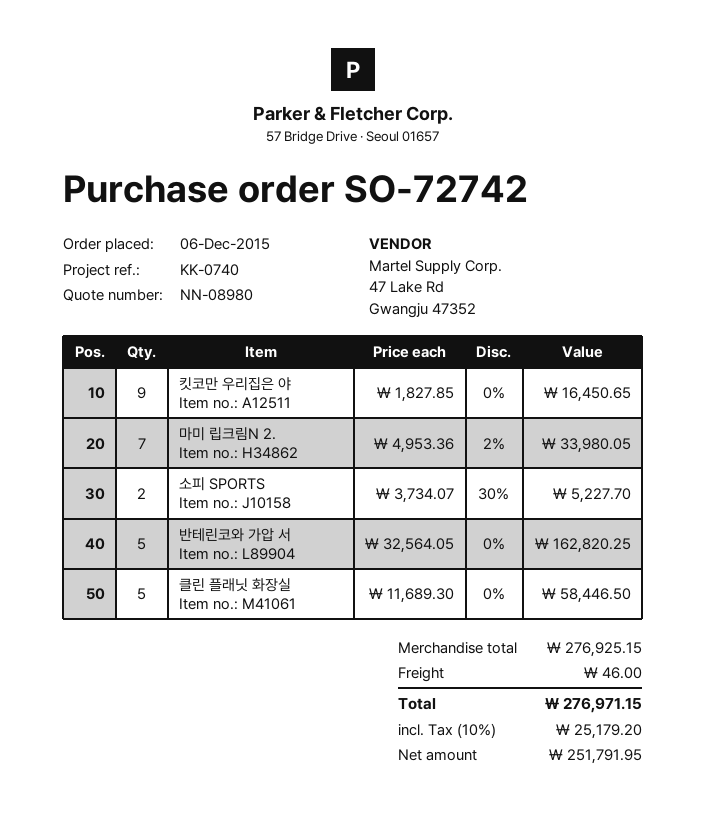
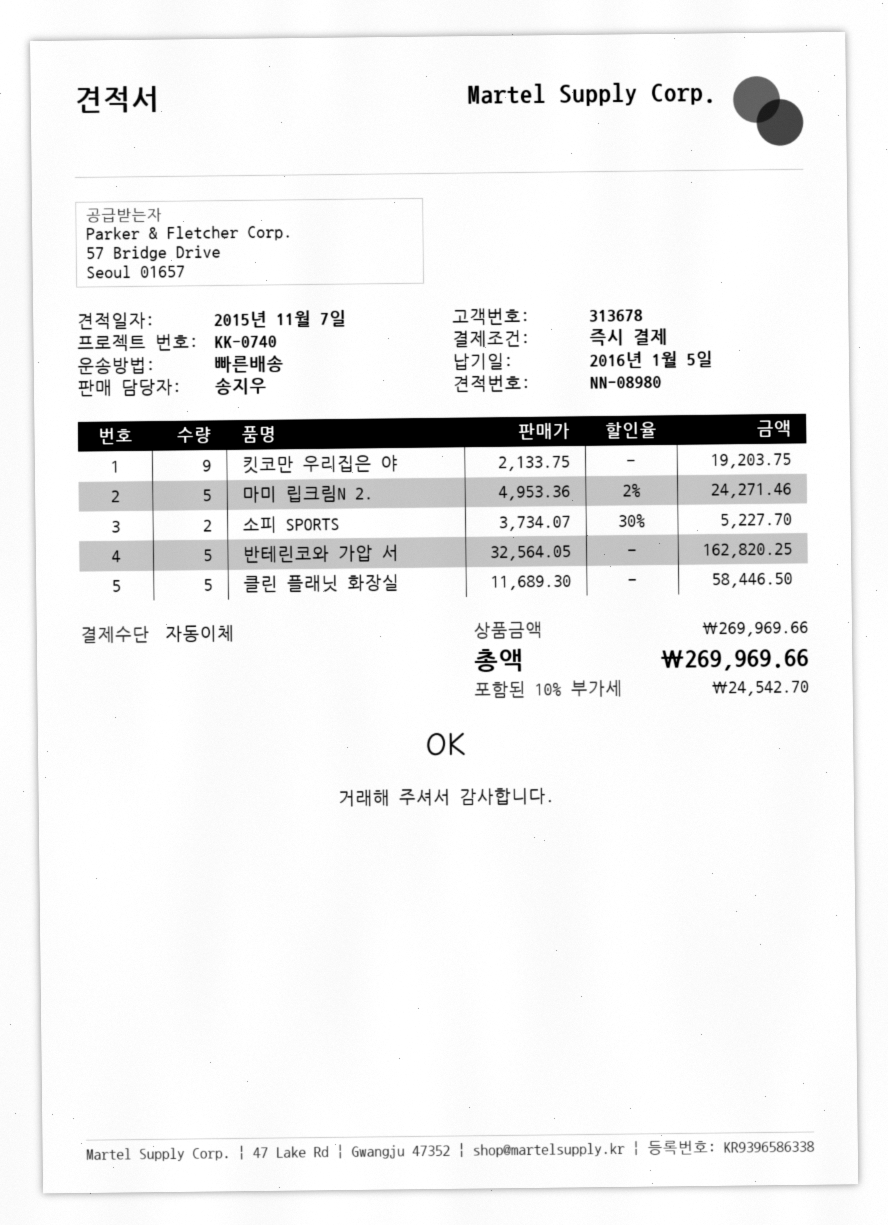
킷코만 우리집은 야: 9 x 1827.85 = 16450.65 -> 9 x 2133.75 = 19203.75
마미 립크림N 2.: 7 x 4953.36 - 2% = 33980.05 -> 5 x 4953.36 - 2% = 24271.46
subtotal: 276925.15 -> 269969.66
shipping: 46.00 -> none
tax: 10% = 25179.20 -> 10% = 24542.70
total: 276971.15 -> 269969.66

